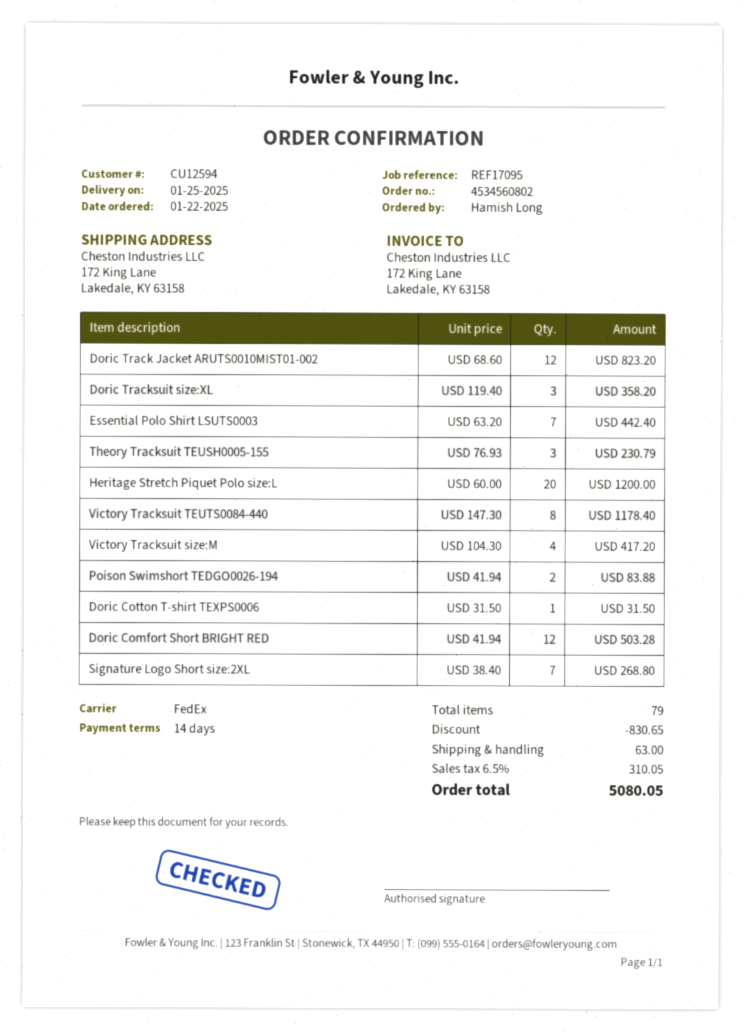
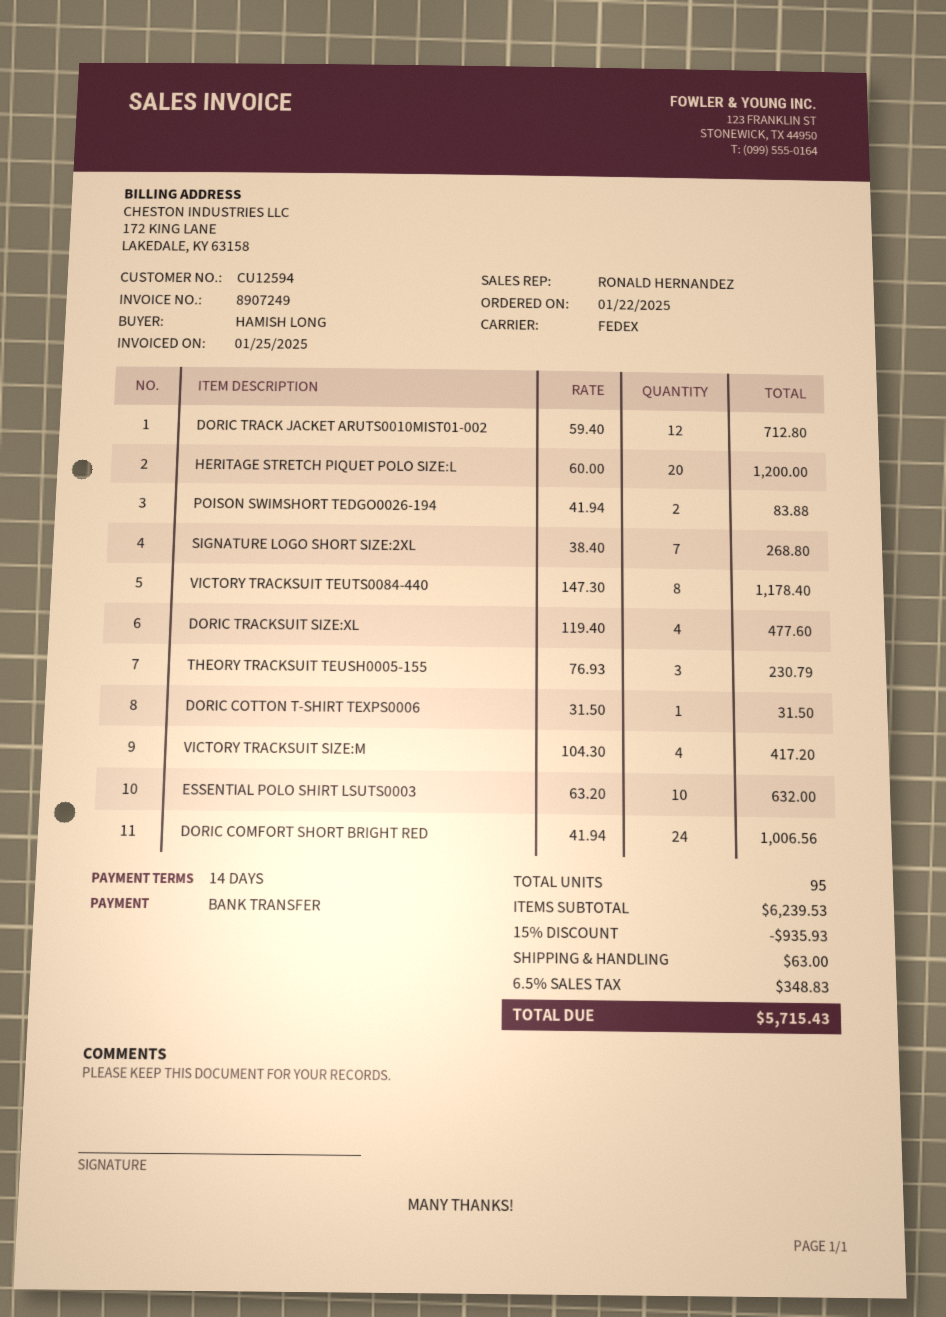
Doric Track Jacket ARUTS0010MIST01-002: 12 x 68.60 = 823.20 -> 12 x 59.40 = 712.80
Doric Tracksuit size:XL: 3 x 119.40 = 358.20 -> 4 x 119.40 = 477.60
Essential Polo Shirt LSUTS0003: 7 x 63.20 = 442.40 -> 10 x 63.20 = 632.00
Doric Comfort Short BRIGHT RED: 12 x 41.94 = 503.28 -> 24 x 41.94 = 1006.56
total quantity: 79 -> 95
discount: 830.65 -> 935.93
tax: 6.5% = 310.05 -> 6.5% = 348.83
total: 5080.05 -> 5715.43

